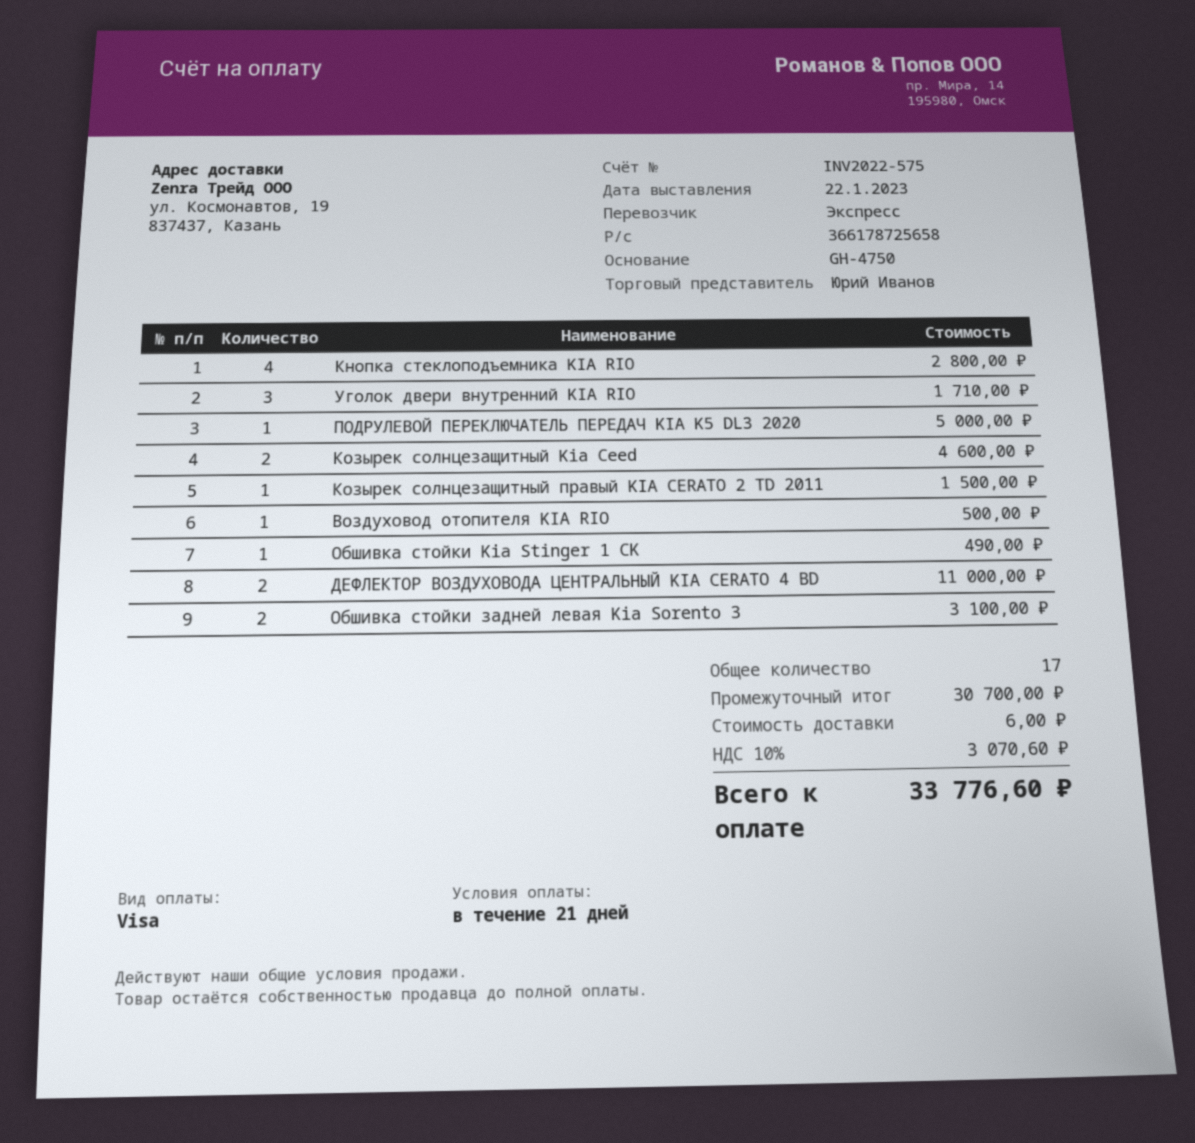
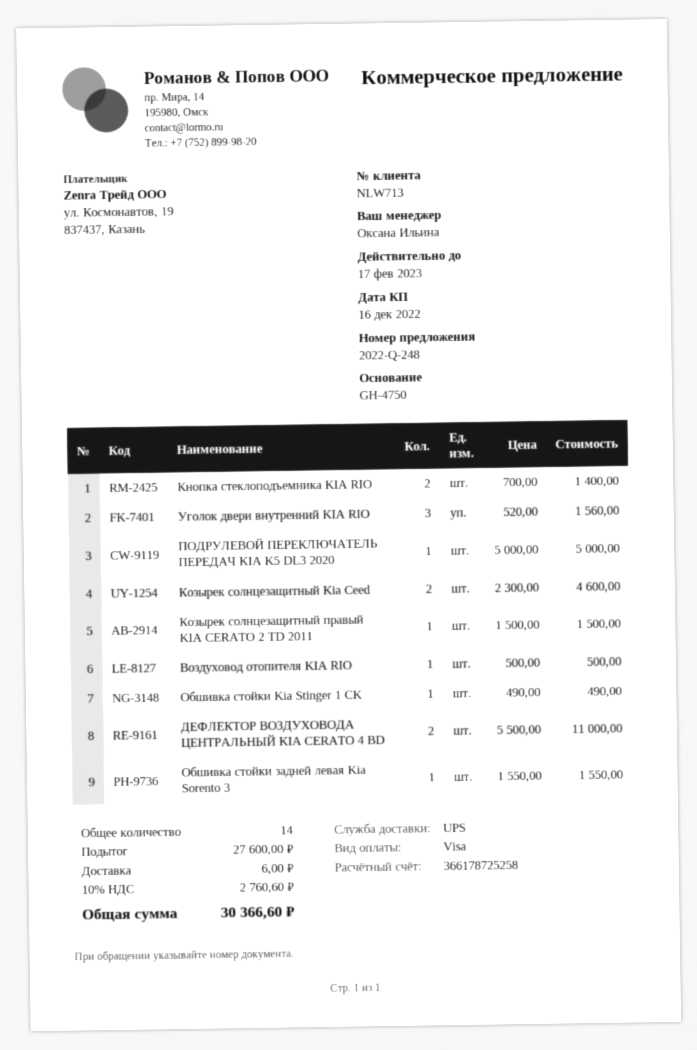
sales rep: Юрий Иванов -> Оксана Ильина
bank account: 366178725658 -> 366178725258
shipping method: express -> UPS
Кнопка стеклоподъемника KIA RIO: 4 for 2800.00 -> 2 for 1400.00
Уголок двери внутренний KIA RIO: 3 for 1710.00 -> 3 for 1560.00
Обшивка стойки задней левая Kia Sorento 3: 2 for 3100.00 -> 1 for 1550.00
total quantity: 17 -> 14
subtotal: 30700.00 -> 27600.00
tax: 10% = 3070.60 -> 10% = 2760.60
total: 33776.60 -> 30366.60

